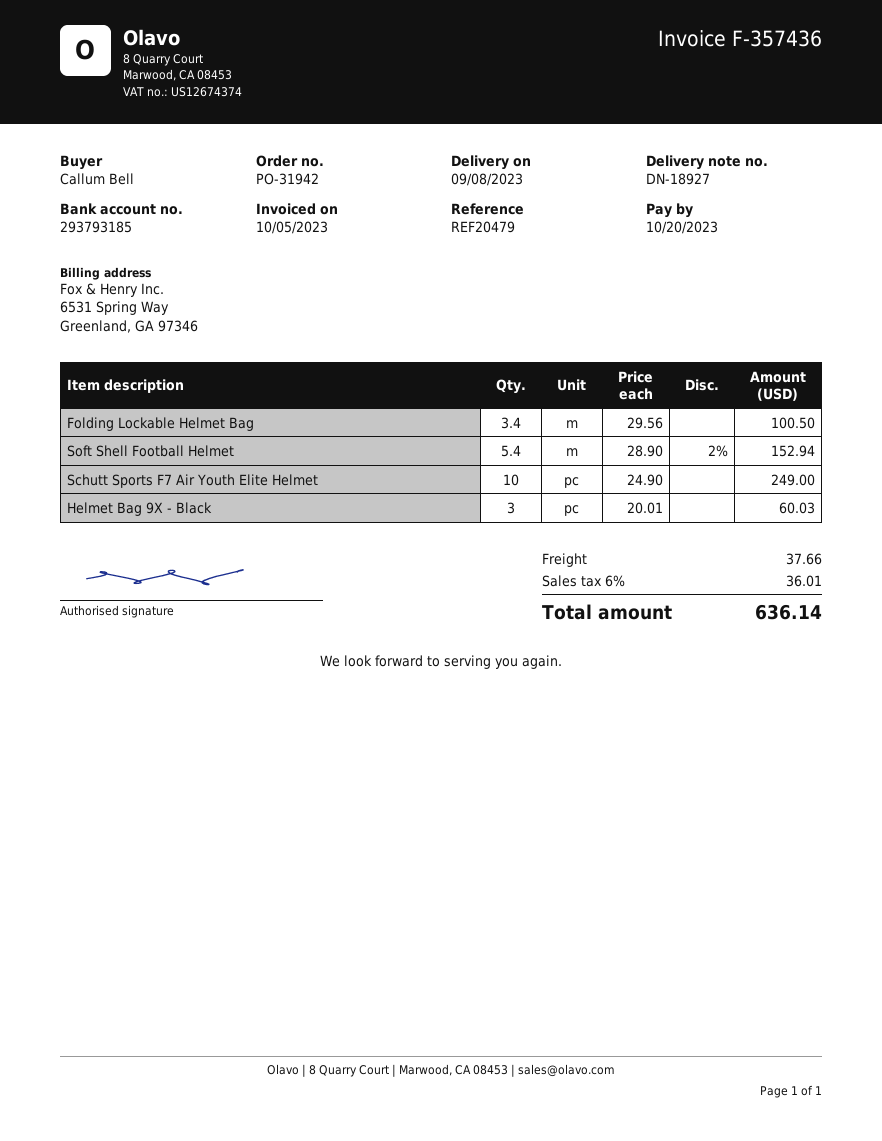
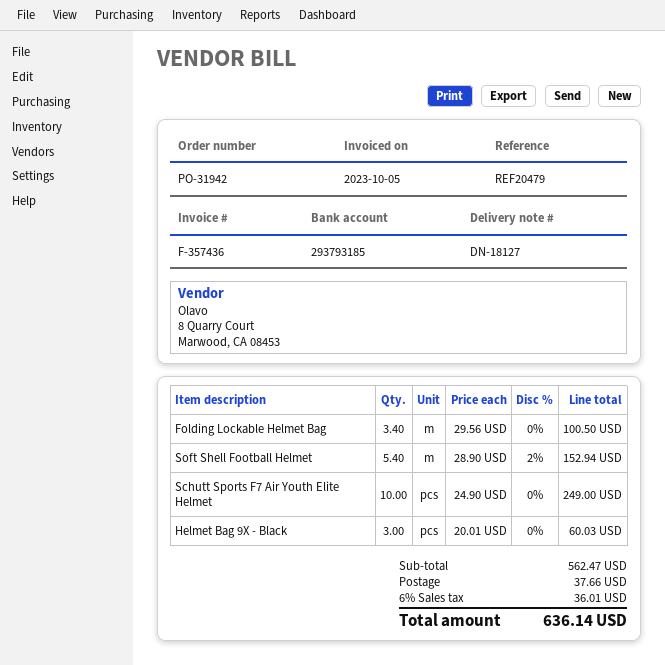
delivery note number: DN-18927 -> DN-18127

